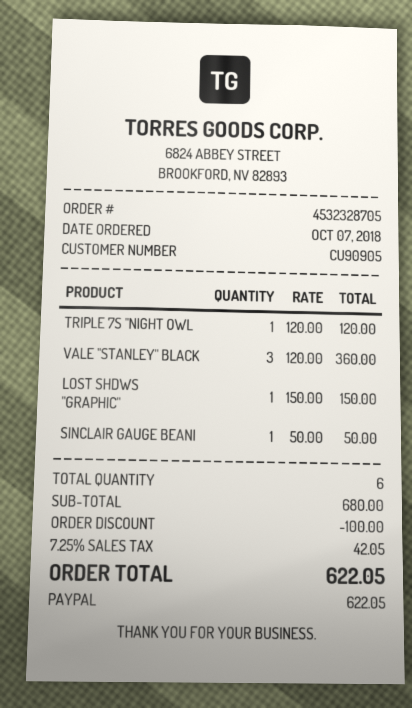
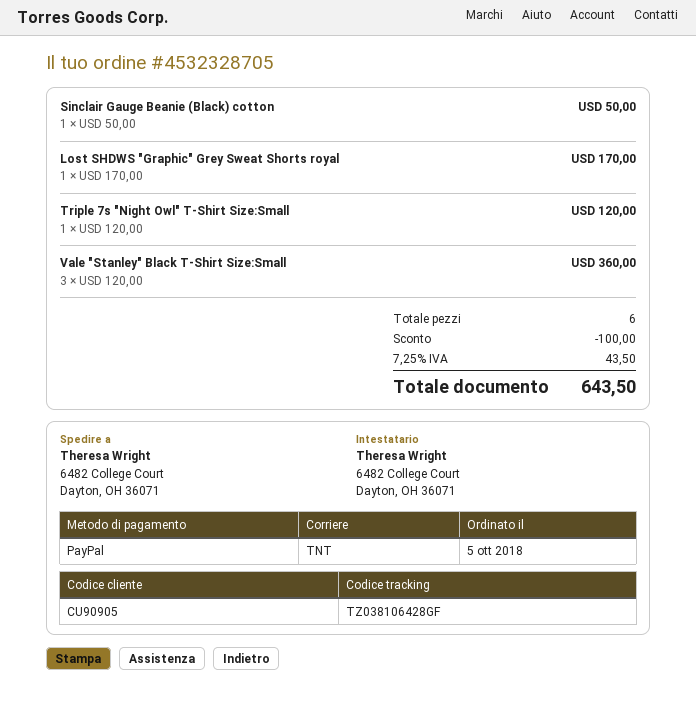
order date: 2018-10-07 -> 2018-10-05
LOST SHDWS "GRAPHIC": 1 x 150.00 = 150.00 -> 1 x 170.00 = 170.00
tax: 7.25% = 42.05 -> 7.25% = 43.50
total: 622.05 -> 643.50

